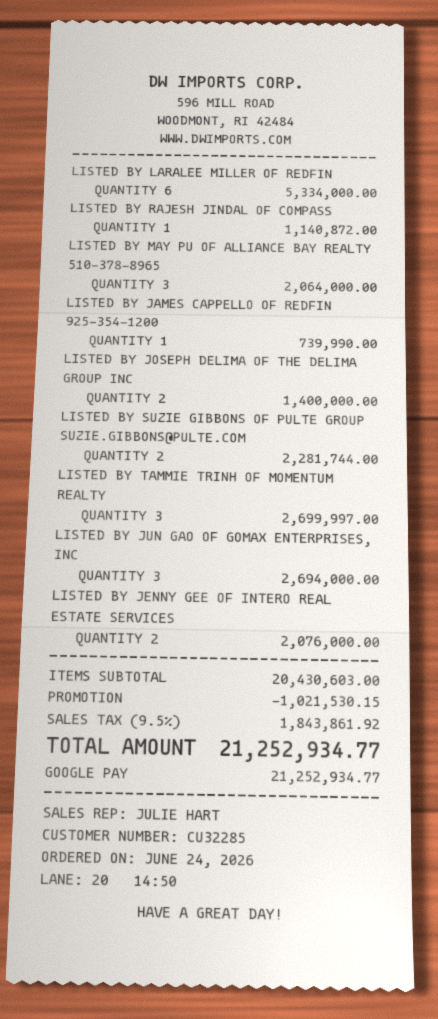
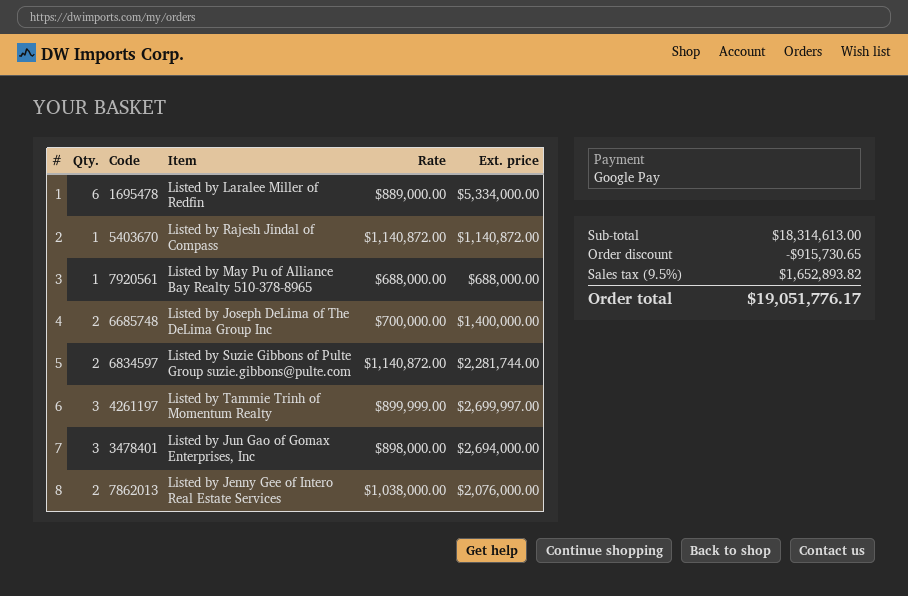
LISTED BY MAY PU OF ALLIANCE BAY REALTY 510-378-8965: 3 for 2064000.00 -> 1 for 688000.00
LISTED BY JAMES CAPPELLO OF REDFIN 925-354-1200: 1 for 739990.00 -> none
subtotal: 20430603.00 -> 18314613.00
discount: 1021530.15 -> 915730.65
tax: 9.5% = 1843861.92 -> 9.5% = 1652893.82
total: 21252934.77 -> 19051776.17

